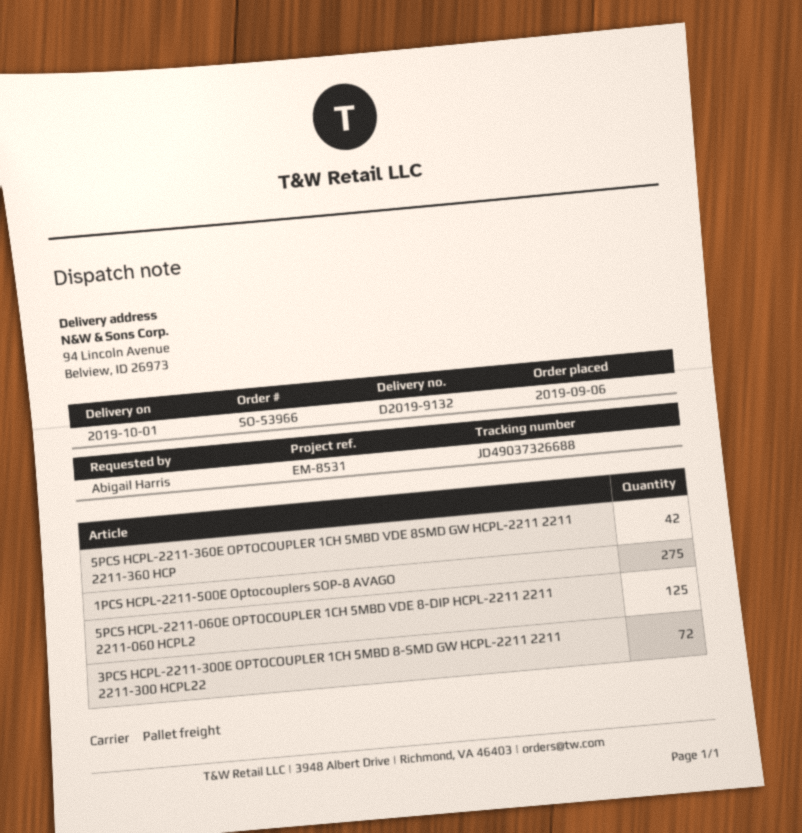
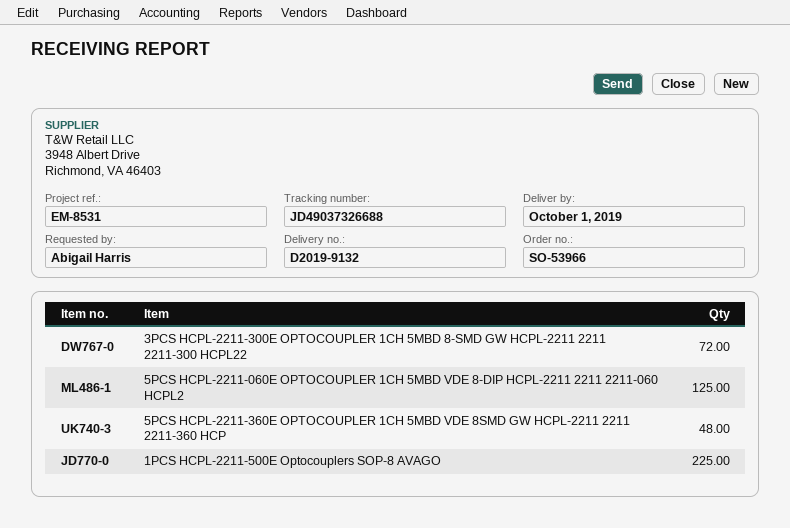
5PCS HCPL-2211-360E OPTOCOUPLER 1CH 5MBD VDE 8SMD GW HCPL-2211 2211 2211-360 HCP: 42 -> 48
1PCS HCPL-2211-500E Optocouplers SOP-8 AVAGO: 275 -> 225

